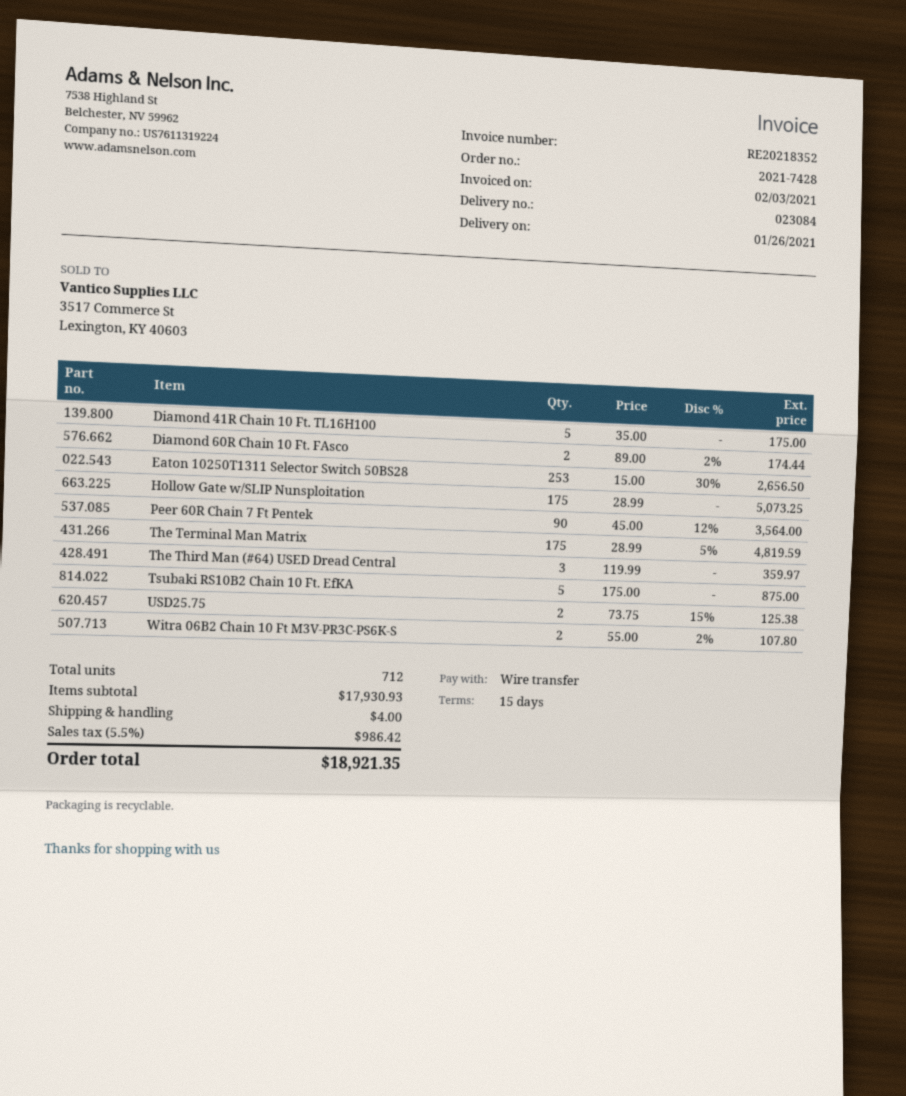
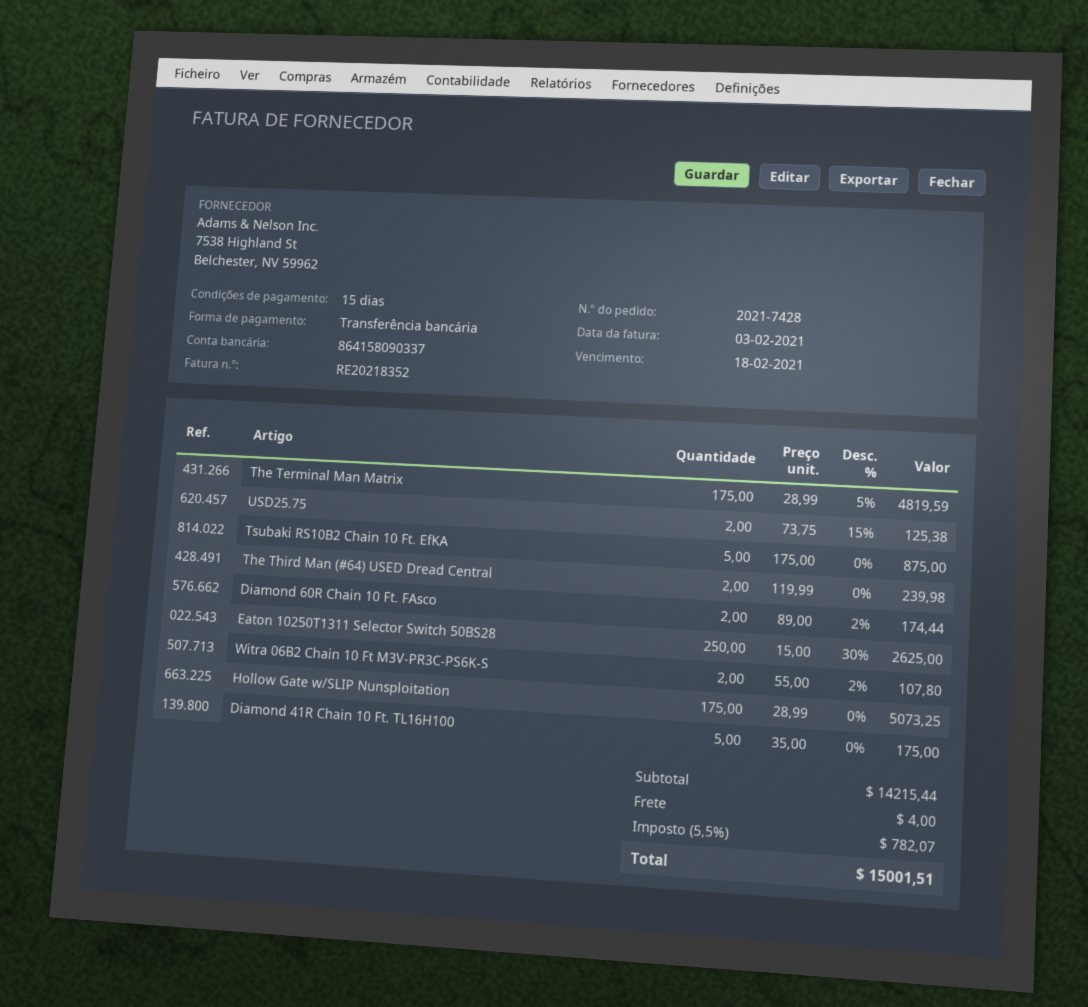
Eaton 10250T1311 Selector Switch 50BS28: 253 x 15.00 - 30% = 2656.50 -> 250 x 15.00 - 30% = 2625.00
Peer 60R Chain 7 Ft Pentek: 90 x 45.00 - 12% = 3564.00 -> none
The Third Man (#64) USED Dread Central: 3 x 119.99 = 359.97 -> 2 x 119.99 = 239.98
subtotal: 17930.93 -> 14215.44
tax: 5.5% = 986.42 -> 5.5% = 782.07
total: 18921.35 -> 15001.51

